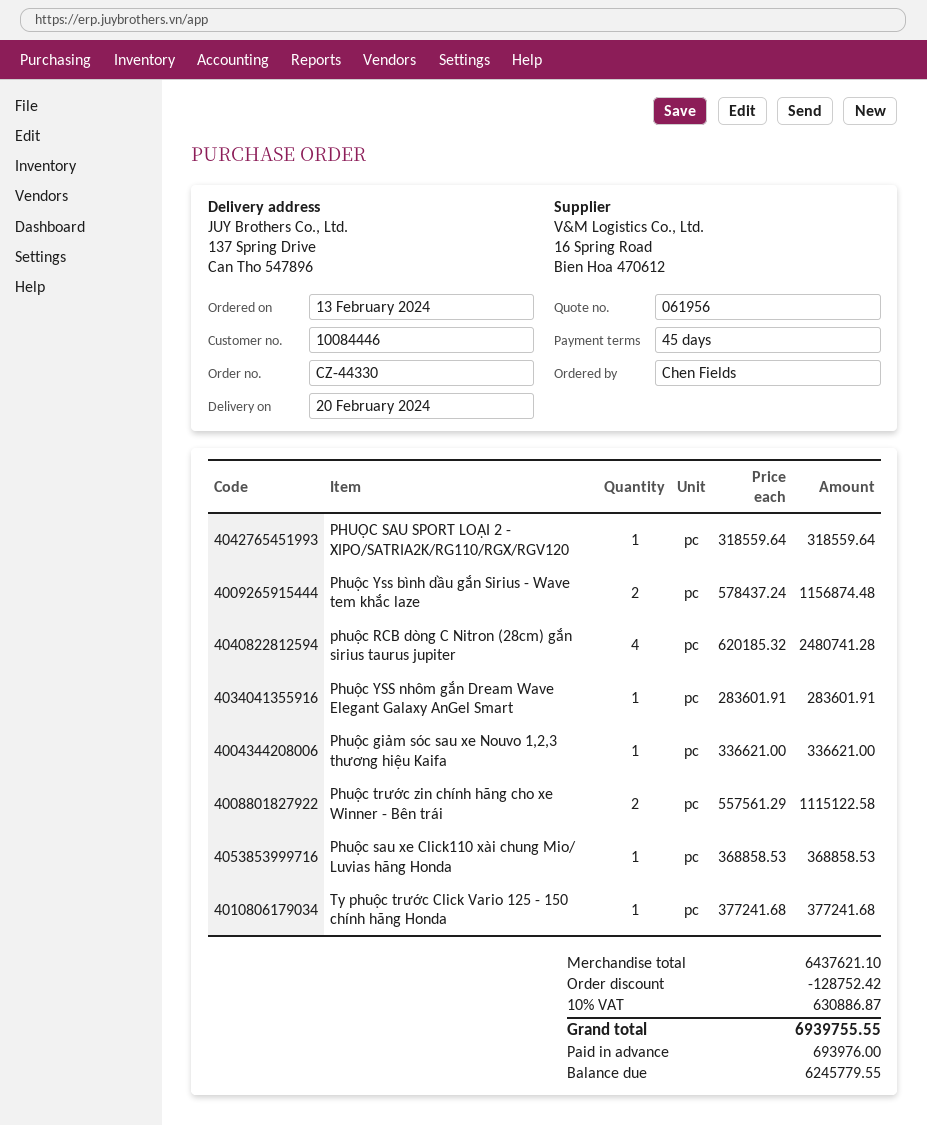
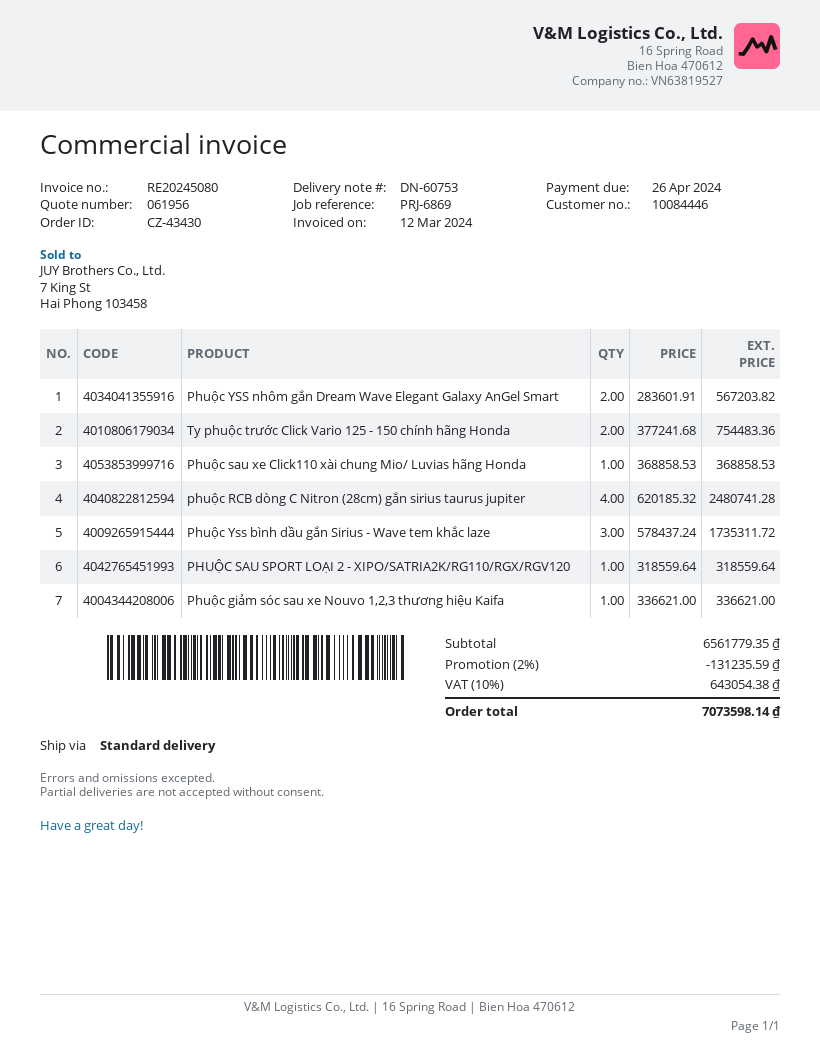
order number: CZ-44330 -> CZ-43430
Phuộc Yss bình dầu gắn Sirius - Wave tem khắc laze: 2 x 578437.24 = 1156874.48 -> 3 x 578437.24 = 1735311.72
Phuộc YSS nhôm gắn Dream Wave Elegant Galaxy AnGel Smart: 1 x 283601.91 = 283601.91 -> 2 x 283601.91 = 567203.82
Phuộc trước zin chính hãng cho xe Winner - Bên trái: 2 x 557561.29 = 1115122.58 -> none
Ty phuộc trước Click Vario 125 - 150 chính hãng Honda: 1 x 377241.68 = 377241.68 -> 2 x 377241.68 = 754483.36
subtotal: 6437621.10 -> 6561779.35
discount: 128752.42 -> 131235.59
tax: 10% = 630886.87 -> 10% = 643054.38
total: 6939755.55 -> 7073598.14

